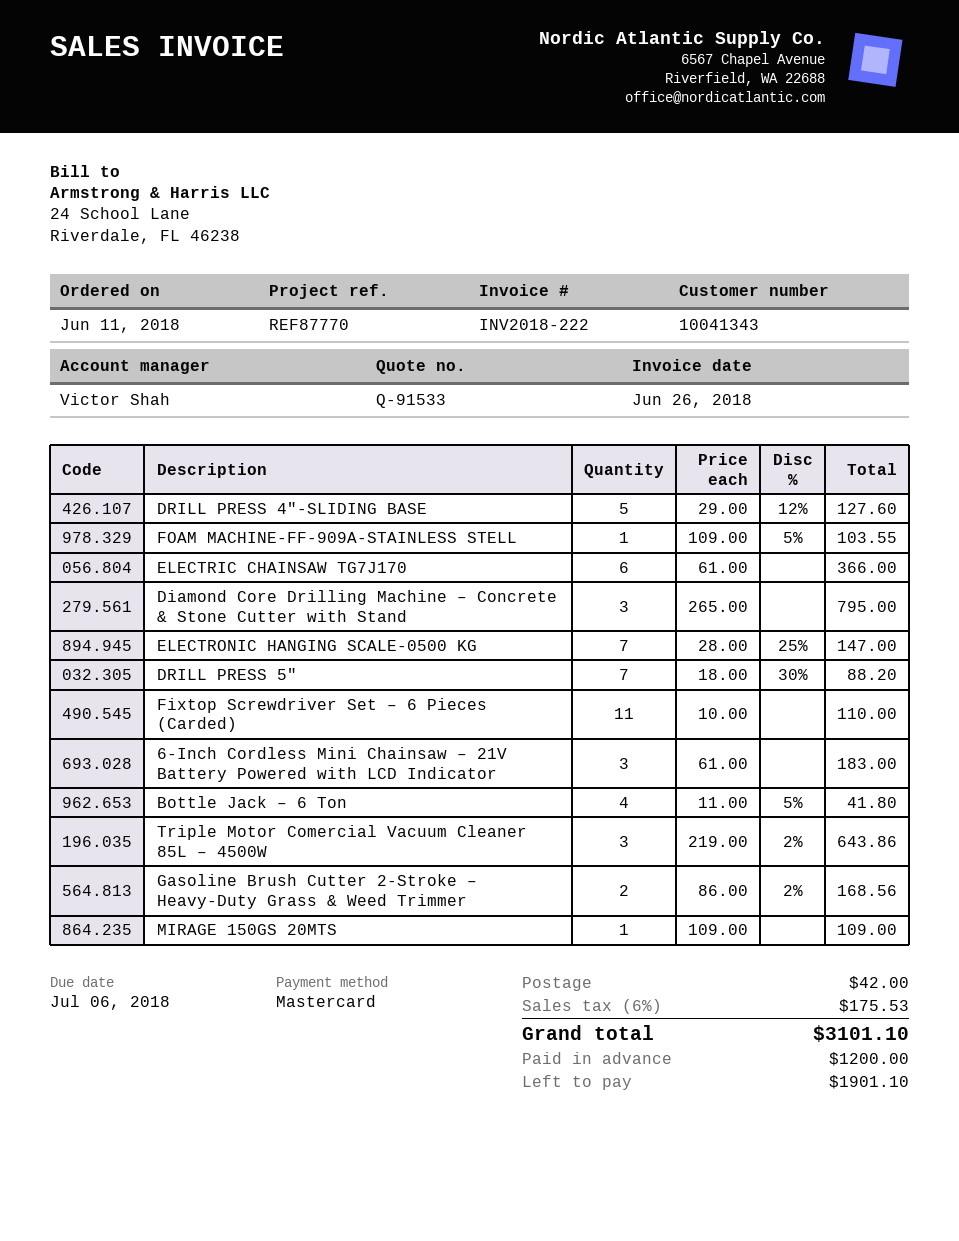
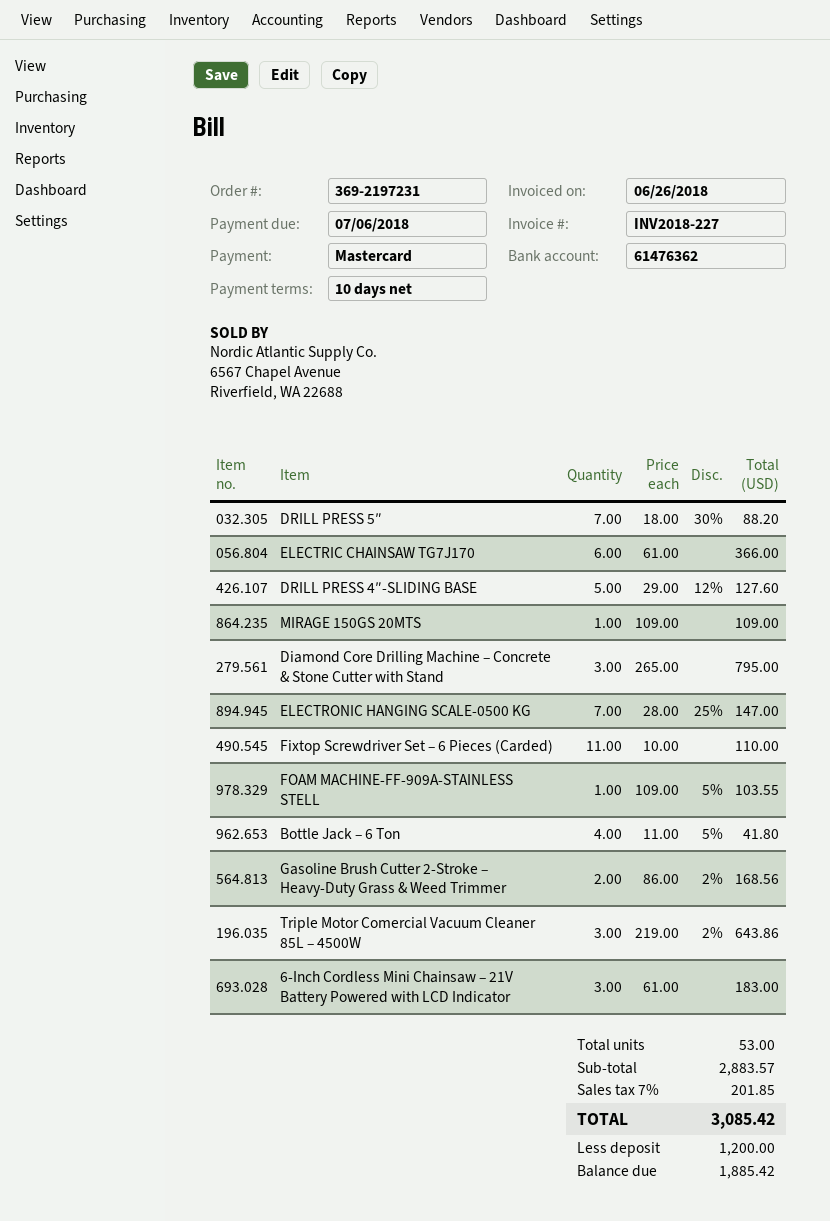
invoice number: INV2018-222 -> INV2018-227
shipping: 42.00 -> none
tax: 6% = 175.53 -> 7% = 201.85
total: 3101.10 -> 3085.42
balance: 1901.10 -> 1885.42

